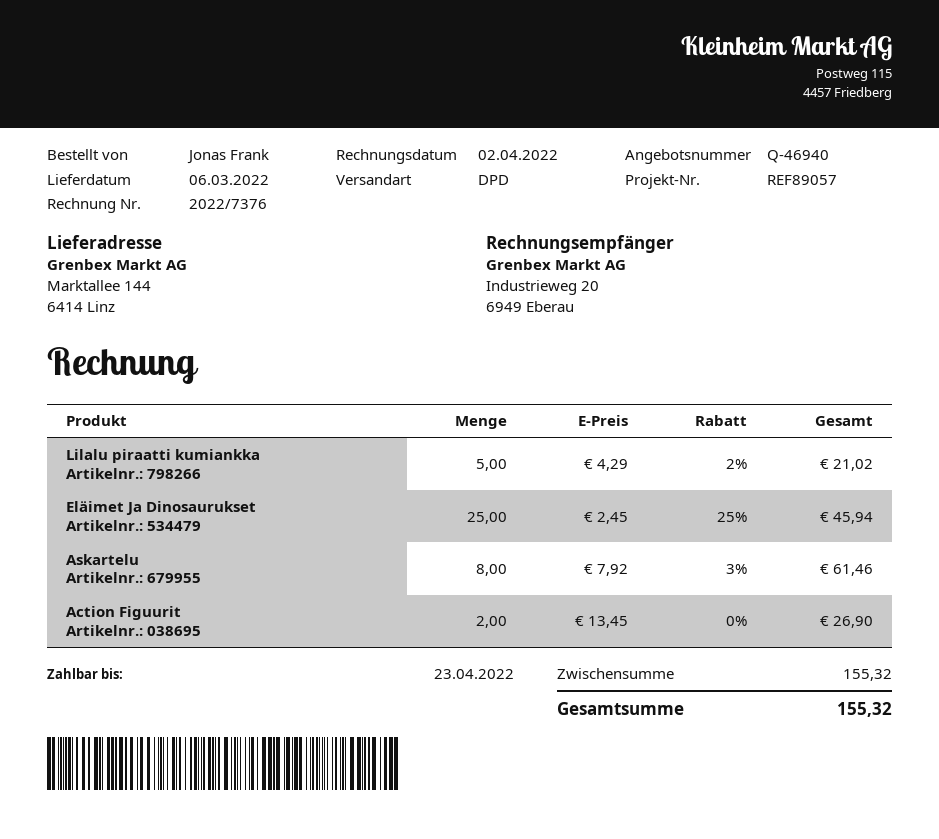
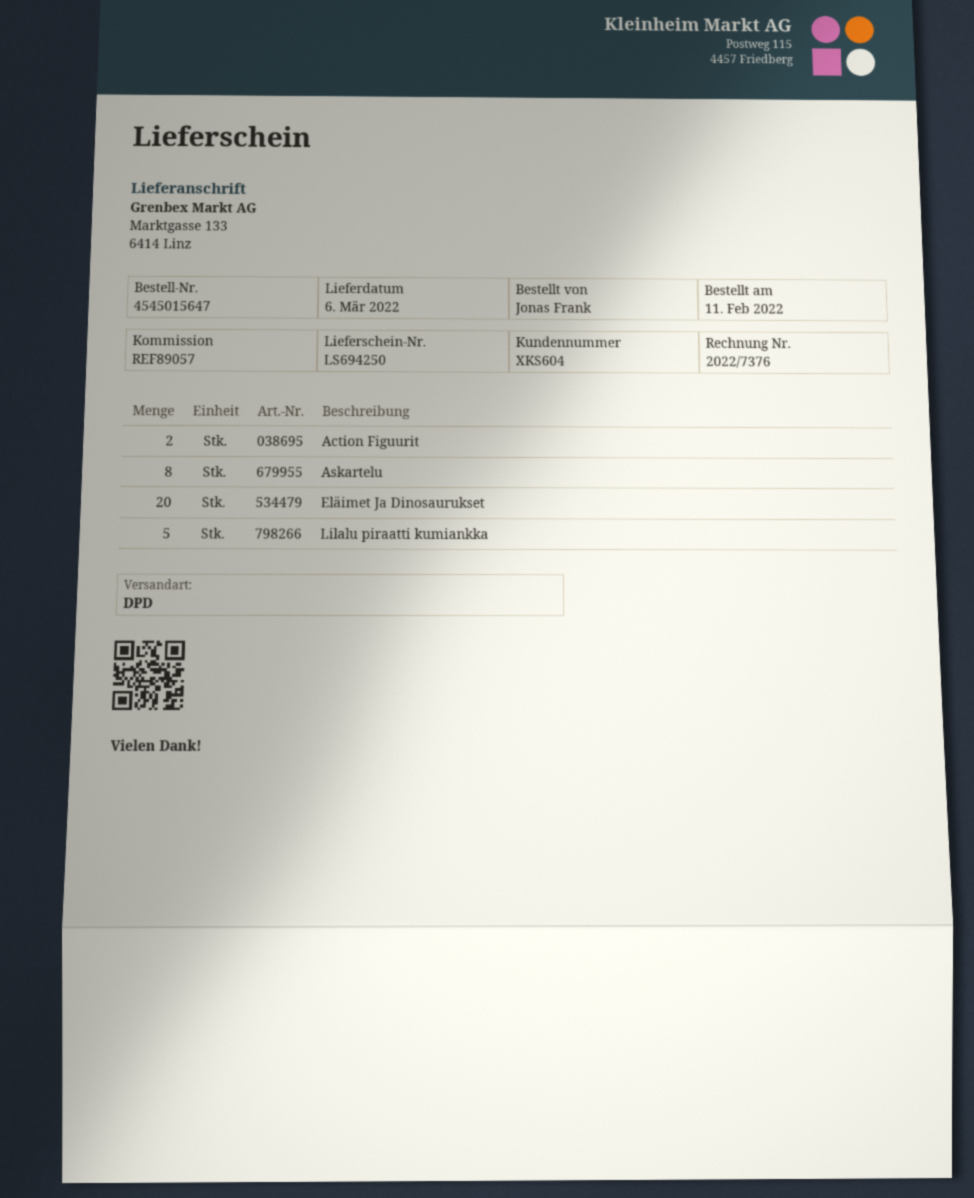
ship to: Marktallee 144, 6414 Linz -> Marktgasse 133, 6414 Linz
Eläimet Ja Dinosaurukset: 25 -> 20

